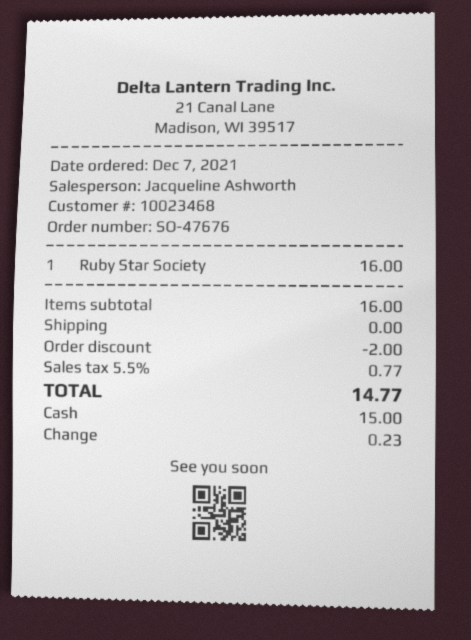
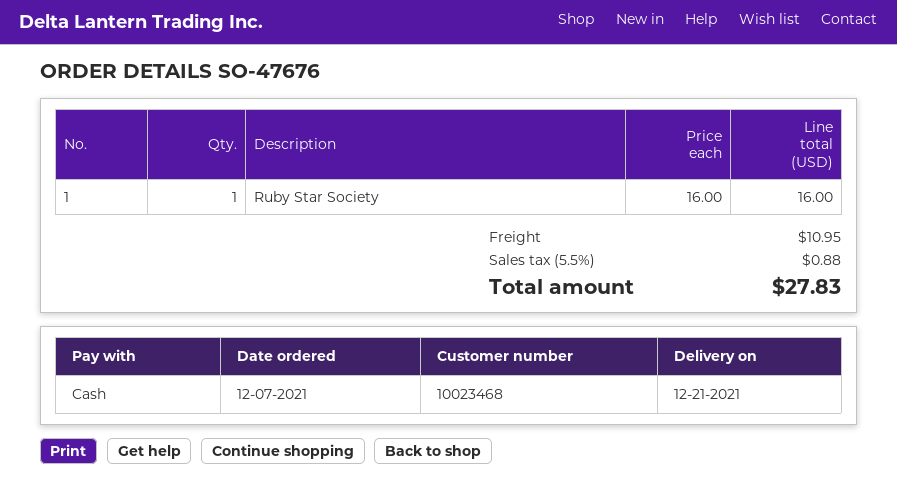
discount: 2.00 -> none
shipping: 0.00 -> 10.95
tax: 5.5% = 0.77 -> 5.5% = 0.88
total: 14.77 -> 27.83

